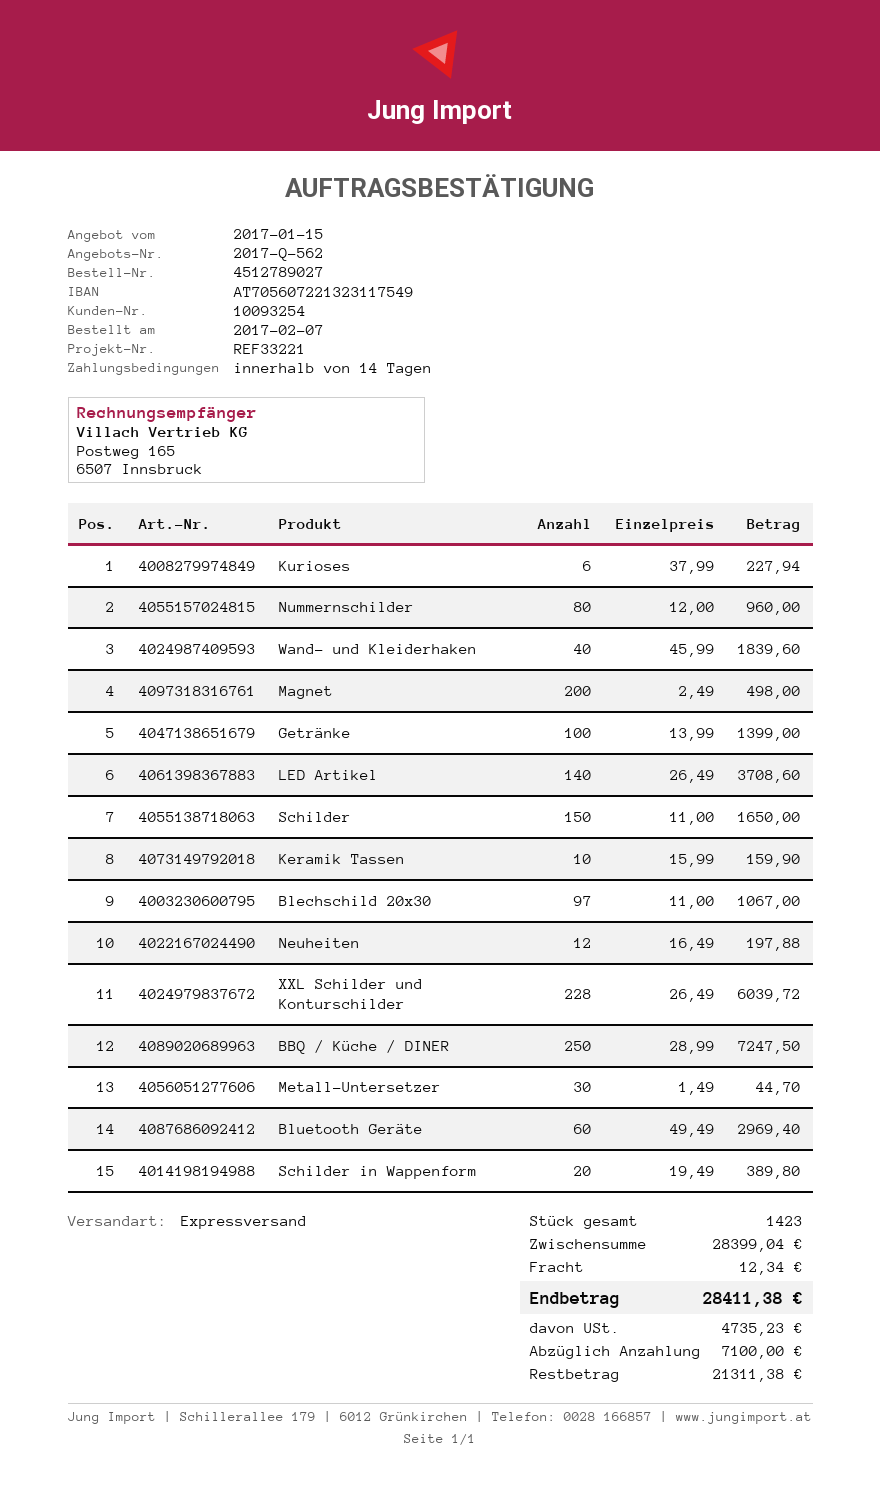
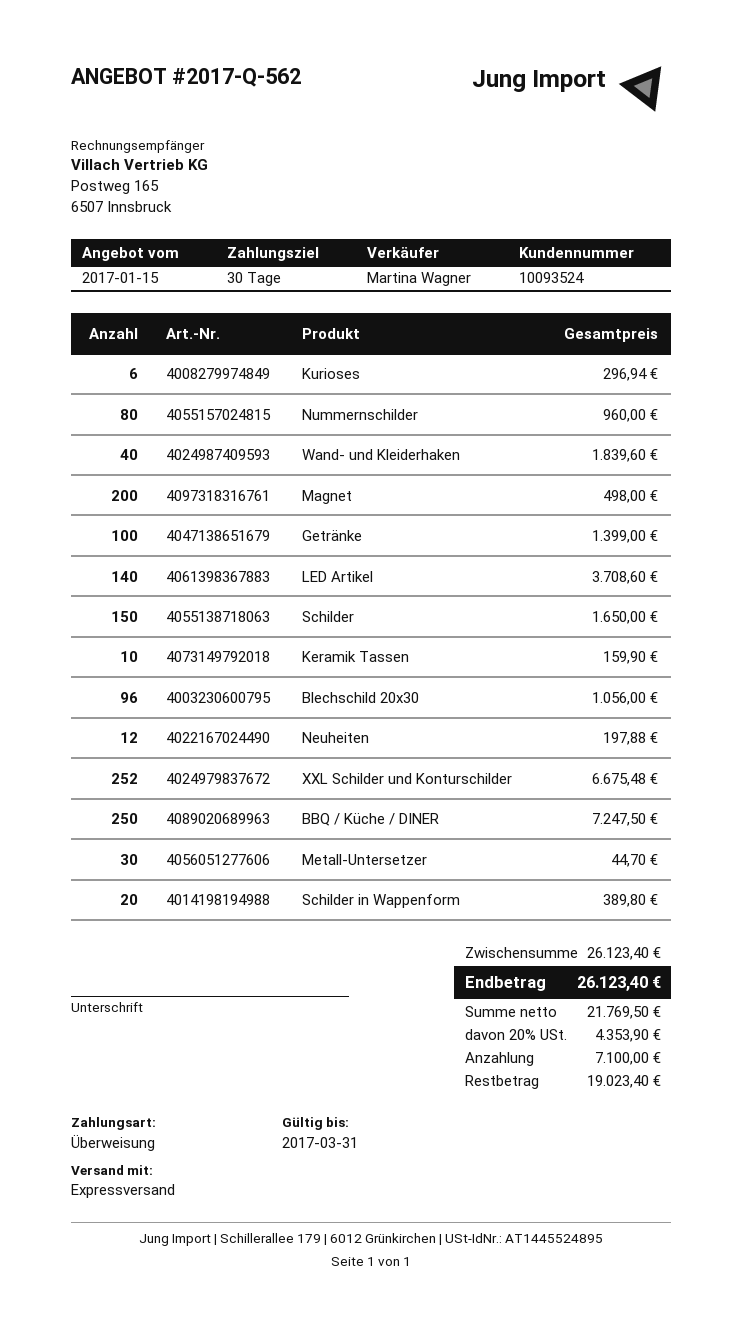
payment terms: 14 days -> 30 days
customer number: 10093254 -> 10093524
Kurioses: 6 for 227.94 -> 6 for 296.94
Blechschild 20x30: 97 for 1067.00 -> 96 for 1056.00
XXL Schilder und Konturschilder: 228 for 6039.72 -> 252 for 6675.48
Bluetooth Geräte: 60 for 2969.40 -> none
subtotal: 28399.04 -> 26123.40
shipping: 12.34 -> none
tax: 4735.23 -> 4353.90
total: 28411.38 -> 26123.40
balance: 21311.38 -> 19023.40

